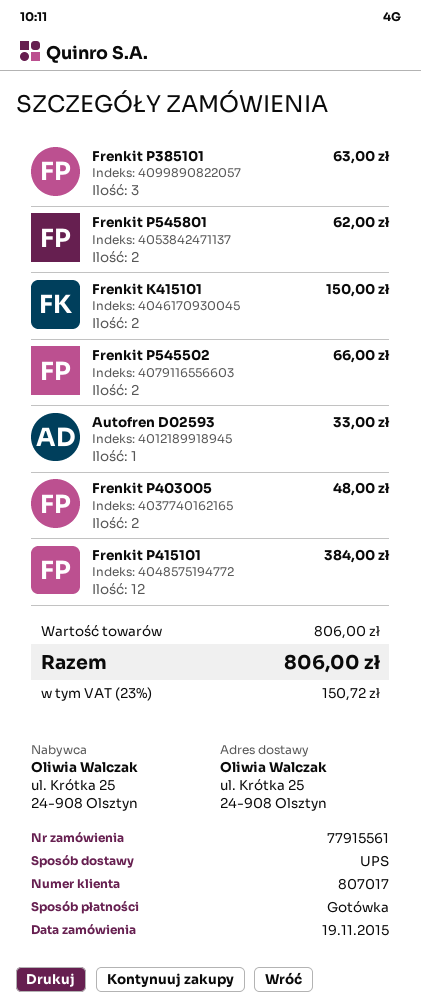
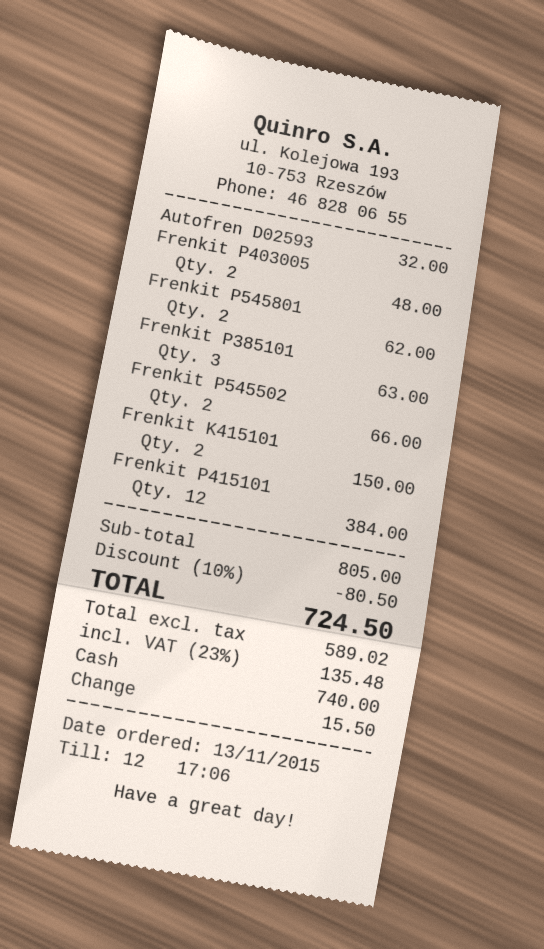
order date: 2015-11-19 -> 2015-11-13
Autofren D02593: 1 for 33.00 -> 1 for 32.00
subtotal: 806.00 -> 805.00
discount: none -> 10% = 80.50
tax: 23% = 150.72 -> 23% = 135.48
total: 806.00 -> 724.50

